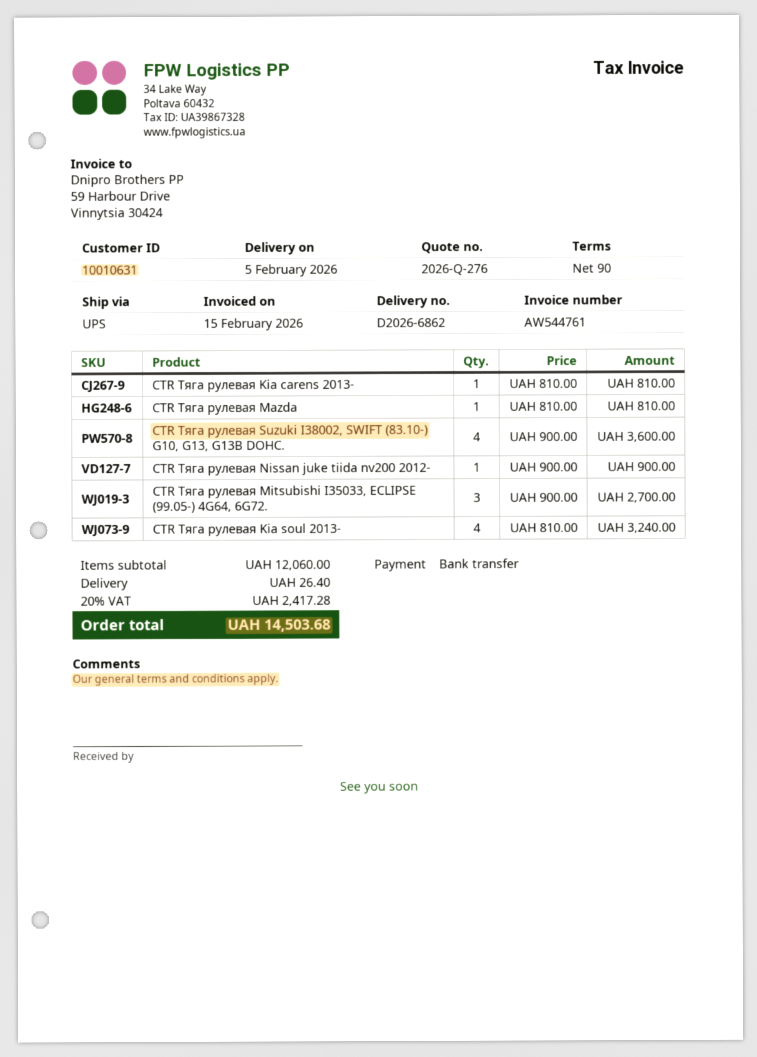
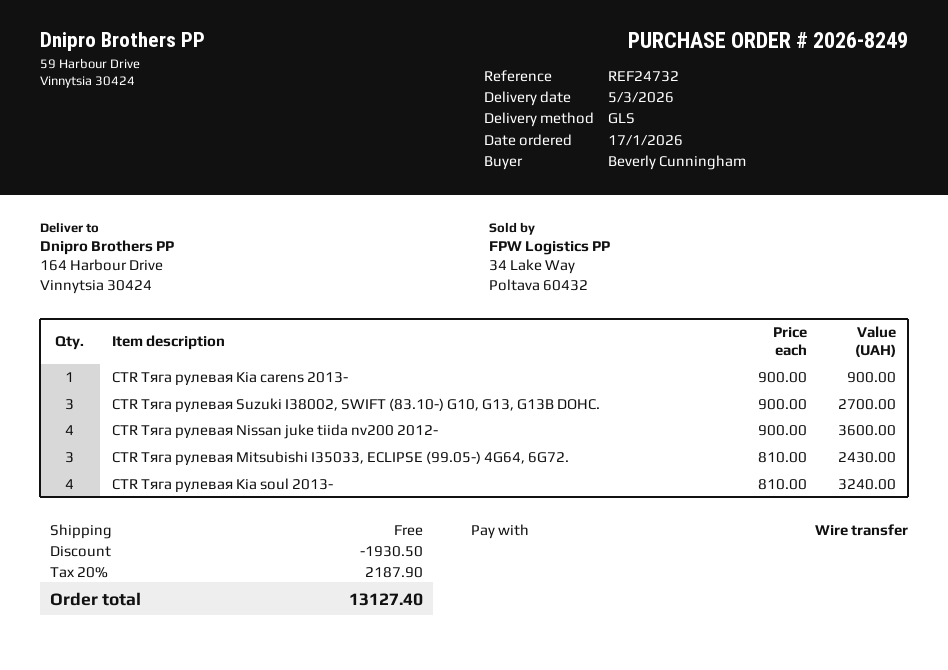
delivery date: 2026-02-05 -> 2026-03-05
shipping method: UPS -> GLS
CTR Тяга рулевая Kia carens 2013-: 1 x 810.00 = 810.00 -> 1 x 900.00 = 900.00
CTR Тяга рулевая Mazda: 1 x 810.00 = 810.00 -> none
CTR Тяга рулевая Suzuki I38002, SWIFT (83.10-) G10, G13, G13B DOHC.: 4 x 900.00 = 3600.00 -> 3 x 900.00 = 2700.00
CTR Тяга рулевая Nissan juke tiida nv200 2012-: 1 x 900.00 = 900.00 -> 4 x 900.00 = 3600.00
CTR Тяга рулевая Mitsubishi I35033, ECLIPSE (99.05-) 4G64, 6G72.: 3 x 900.00 = 2700.00 -> 3 x 810.00 = 2430.00
discount: none -> 1930.50
shipping: 26.40 -> 0.00
tax: 20% = 2417.28 -> 20% = 2187.90
total: 14503.68 -> 13127.40

